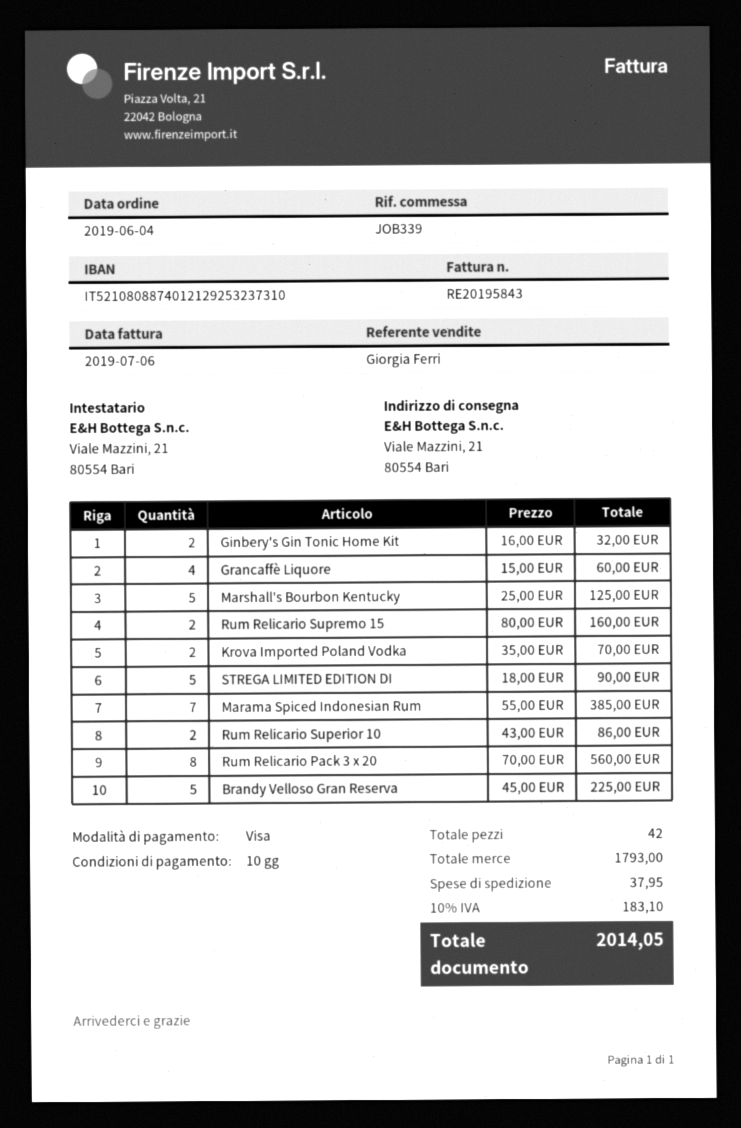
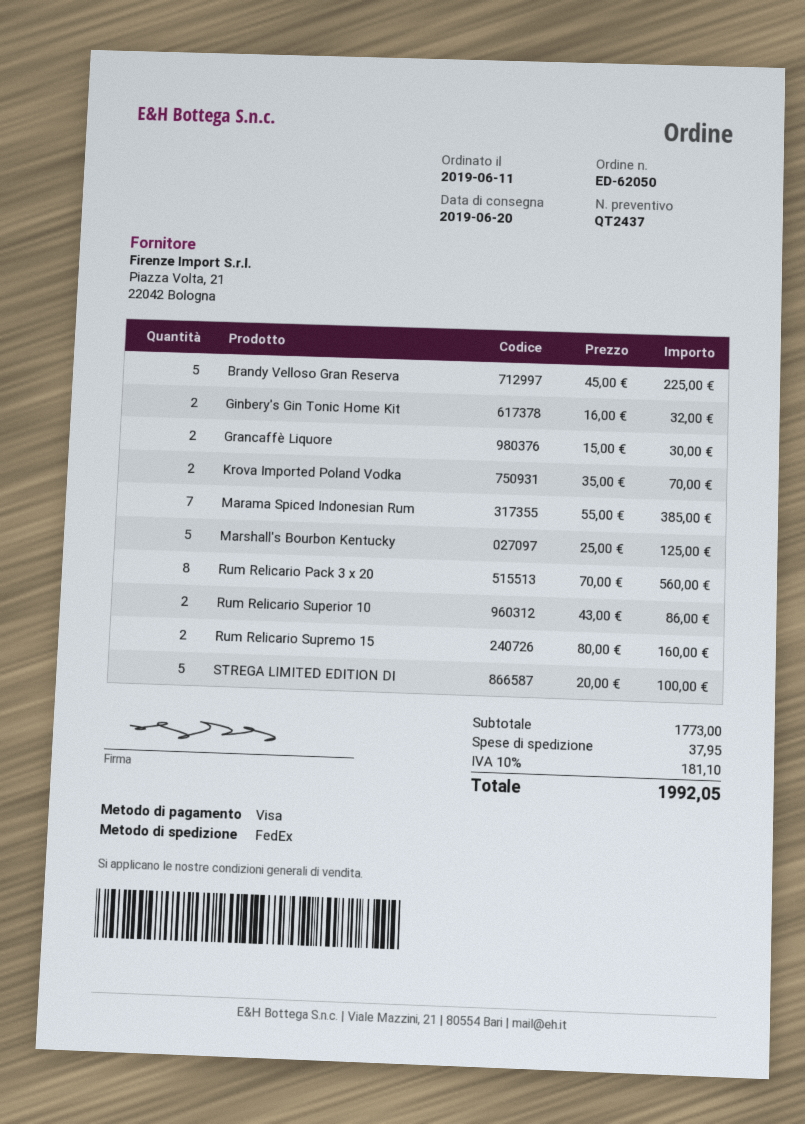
order date: 2019-06-04 -> 2019-06-11
Grancaffè Liquore: 4 x 15.00 = 60.00 -> 2 x 15.00 = 30.00
STREGA LIMITED EDITION DI: 5 x 18.00 = 90.00 -> 5 x 20.00 = 100.00
subtotal: 1793.00 -> 1773.00
tax: 10% = 183.10 -> 10% = 181.10
total: 2014.05 -> 1992.05

